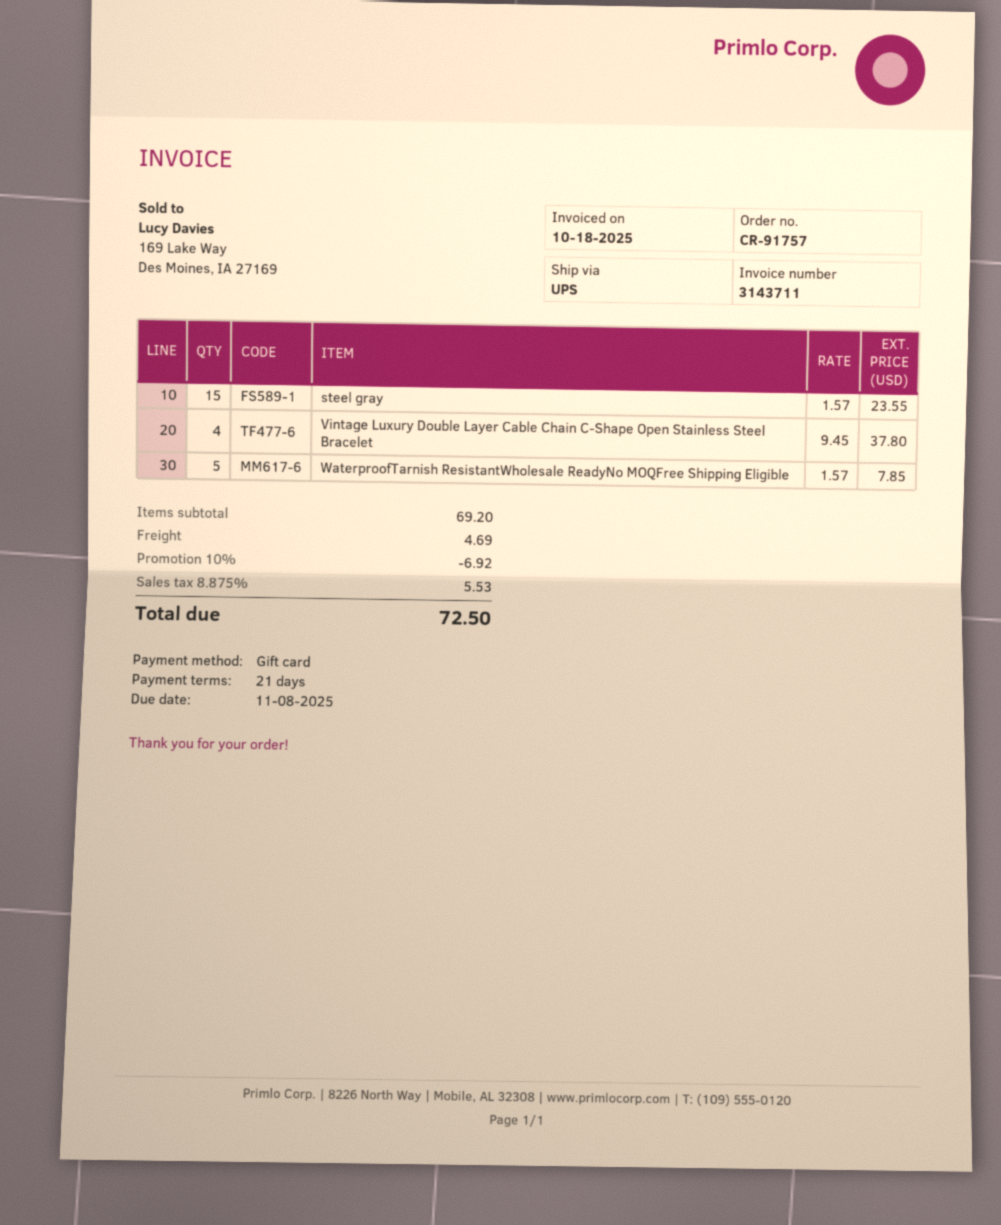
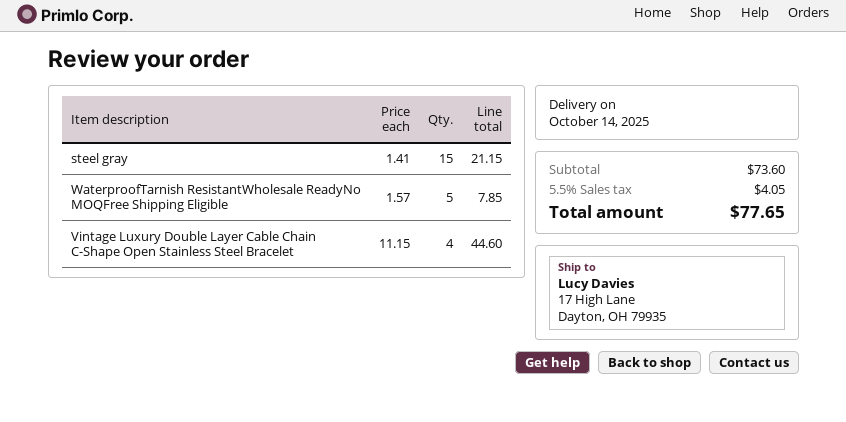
steel gray: 15 x 1.57 = 23.55 -> 15 x 1.41 = 21.15
Vintage Luxury Double Layer Cable Chain C-Shape Open Stainless Steel Bracelet: 4 x 9.45 = 37.80 -> 4 x 11.15 = 44.60
subtotal: 69.20 -> 73.60
discount: 10% = 6.92 -> none
shipping: 4.69 -> none
tax: 8.875% = 5.53 -> 5.5% = 4.05
total: 72.50 -> 77.65

